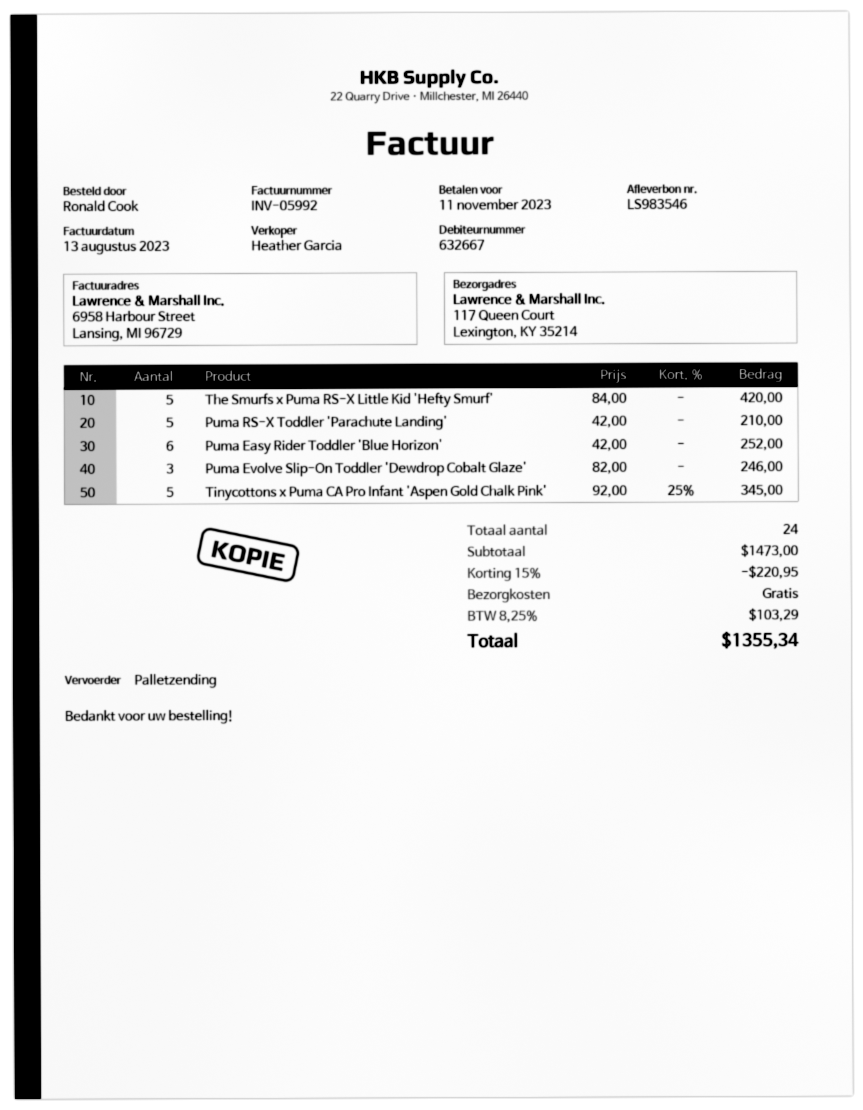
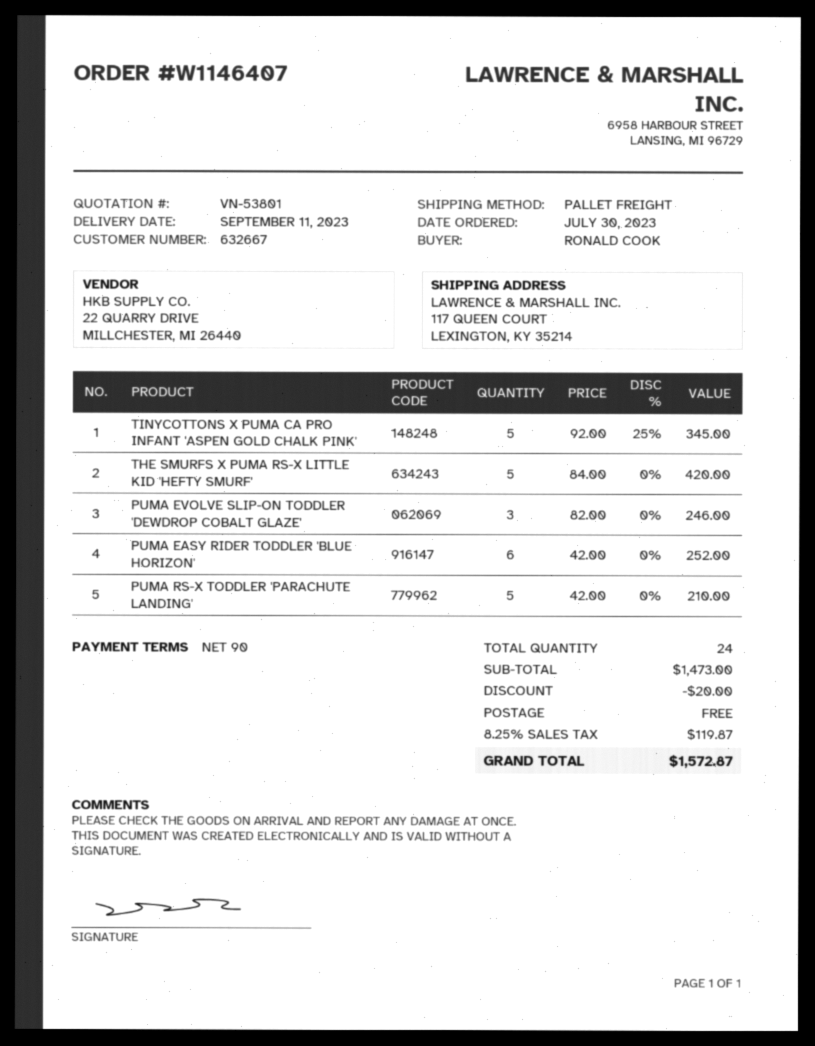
discount: 220.95 -> 20.00
tax: 8.25% = 103.29 -> 8.25% = 119.87
total: 1355.34 -> 1572.87

